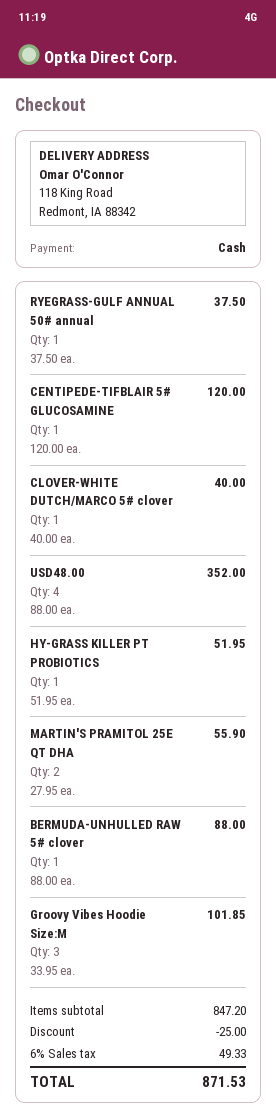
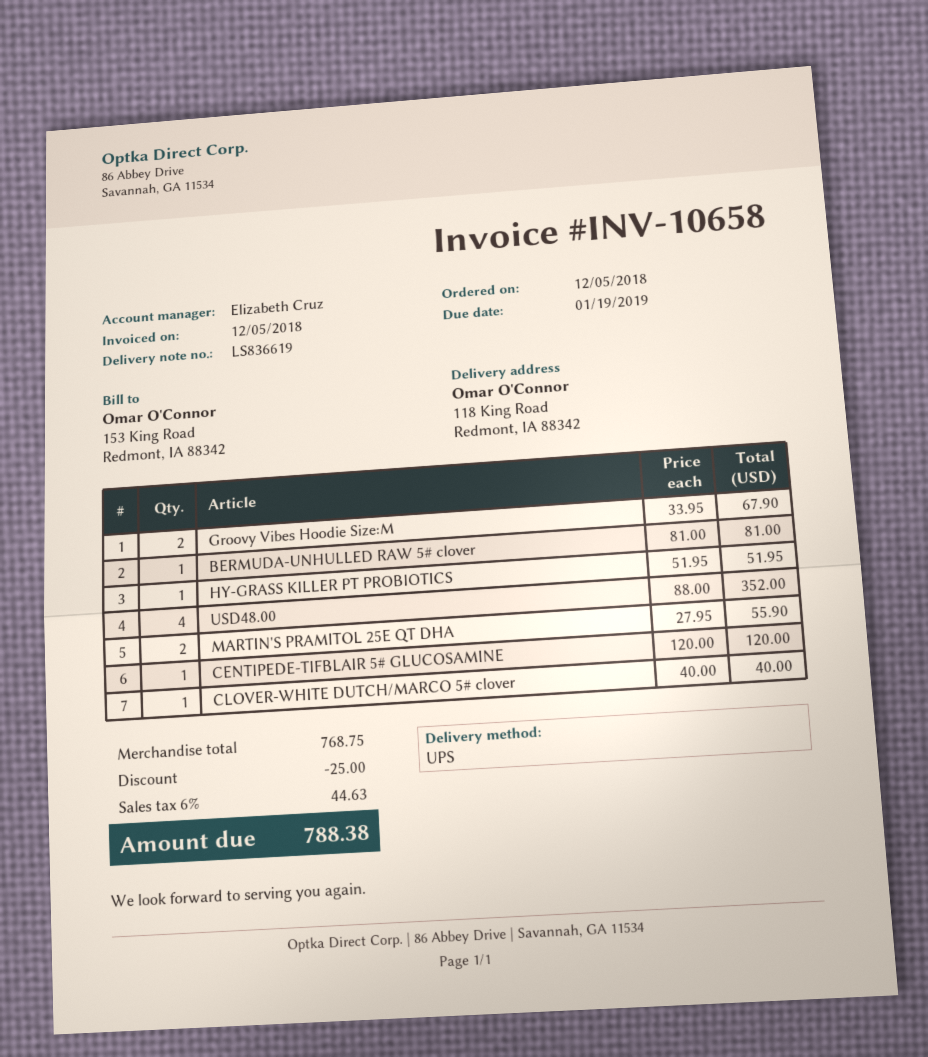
RYEGRASS-GULF ANNUAL 50# annual: 1 x 37.50 = 37.50 -> none
BERMUDA-UNHULLED RAW 5# clover: 1 x 88.00 = 88.00 -> 1 x 81.00 = 81.00
Groovy Vibes Hoodie Size:M: 3 x 33.95 = 101.85 -> 2 x 33.95 = 67.90
subtotal: 847.20 -> 768.75
tax: 6% = 49.33 -> 6% = 44.63
total: 871.53 -> 788.38

